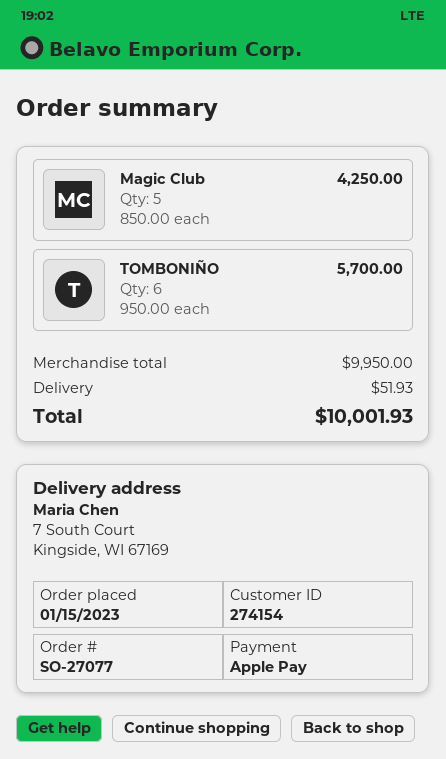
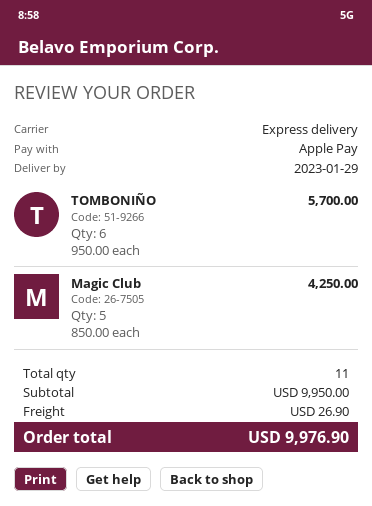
shipping: 51.93 -> 26.90
total: 10001.93 -> 9976.90

